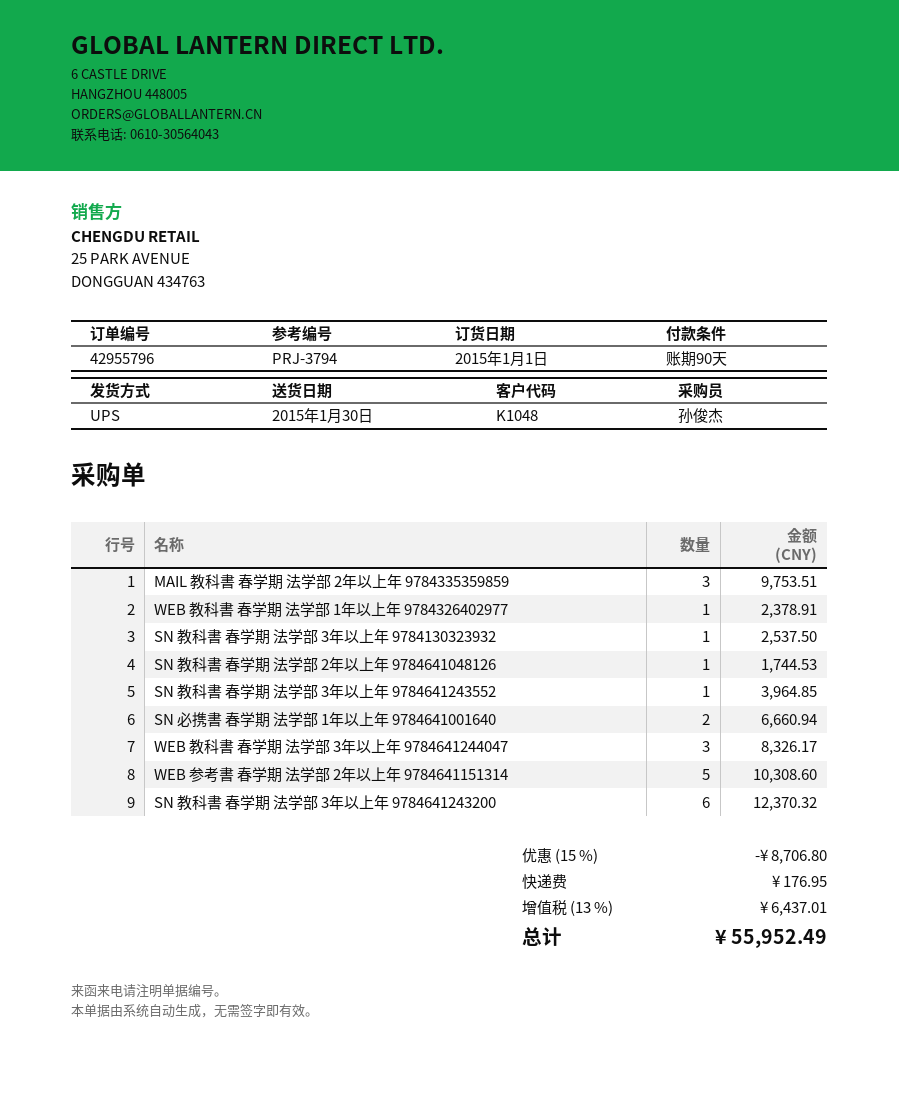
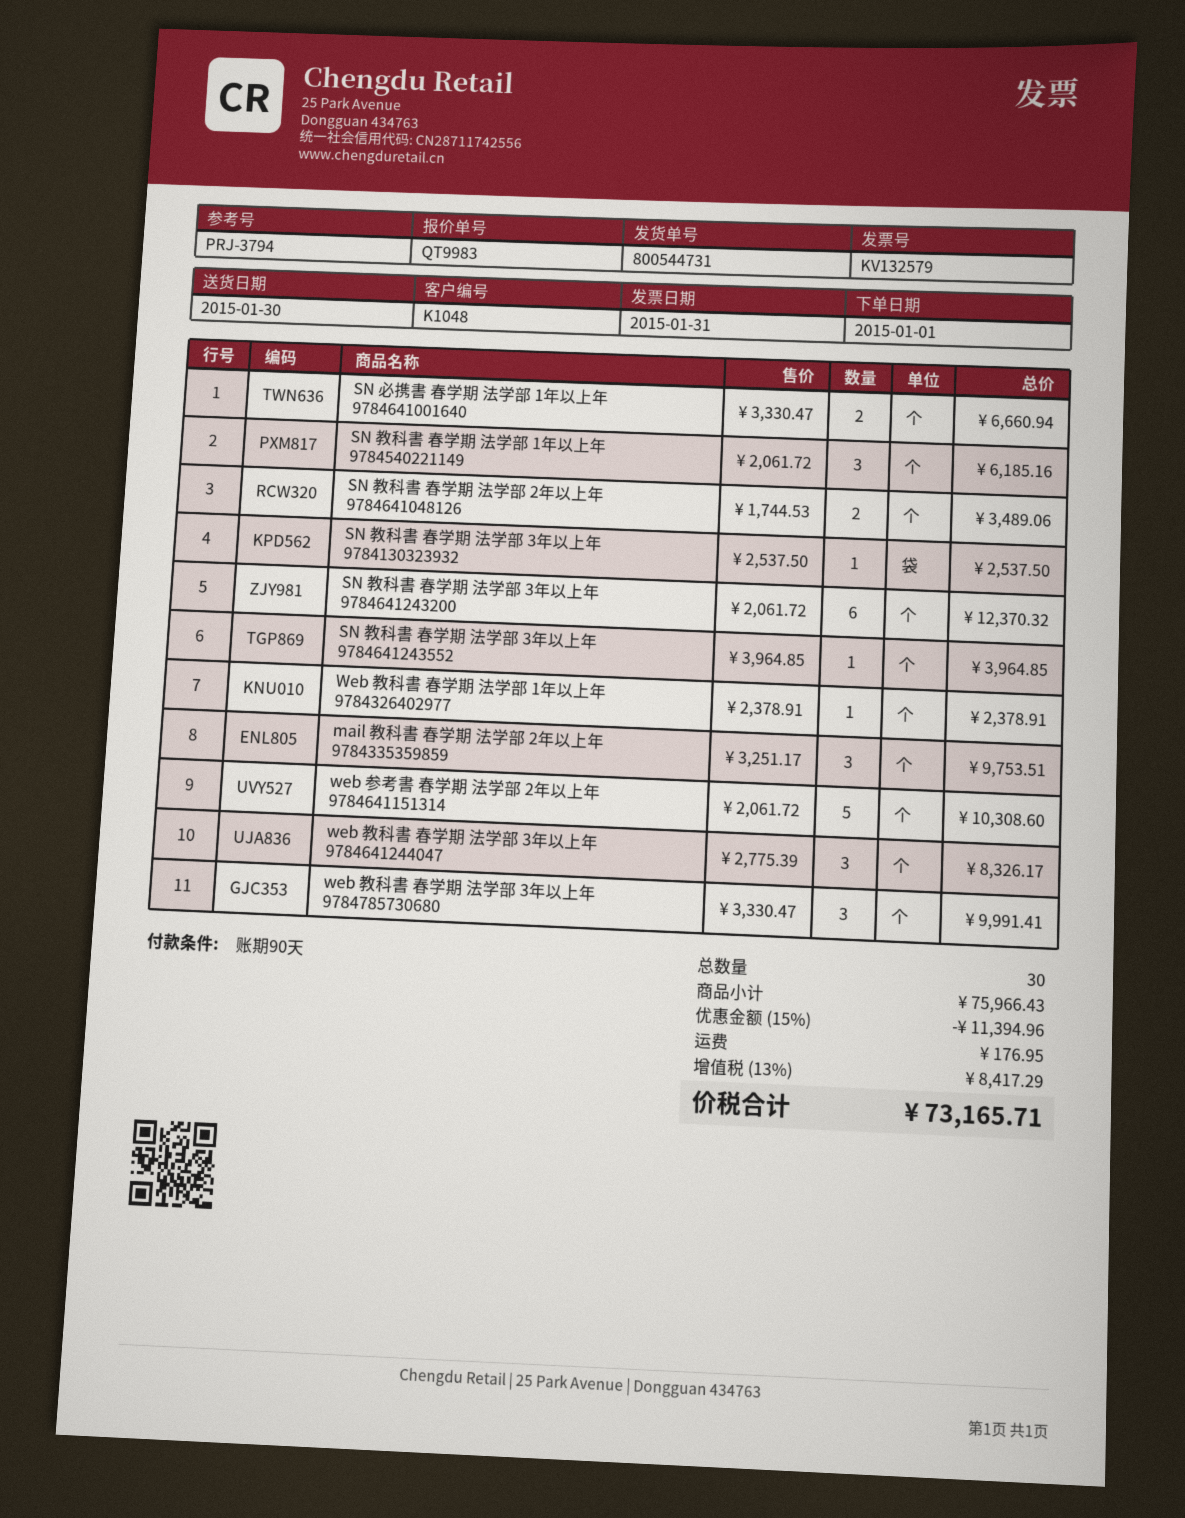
SN 教科書 春学期 法学部 2年以上年 9784641048126: 1 for 1744.53 -> 2 for 3489.06
SN 教科書 春学期 法学部 1年以上年 9784540221149: none -> 3 for 6185.16
web 教科書 春学期 法学部 3年以上年 9784785730680: none -> 3 for 9991.41
discount: 15% = 8706.80 -> 15% = 11394.96
tax: 13% = 6437.01 -> 13% = 8417.29
total: 55952.49 -> 73165.71

